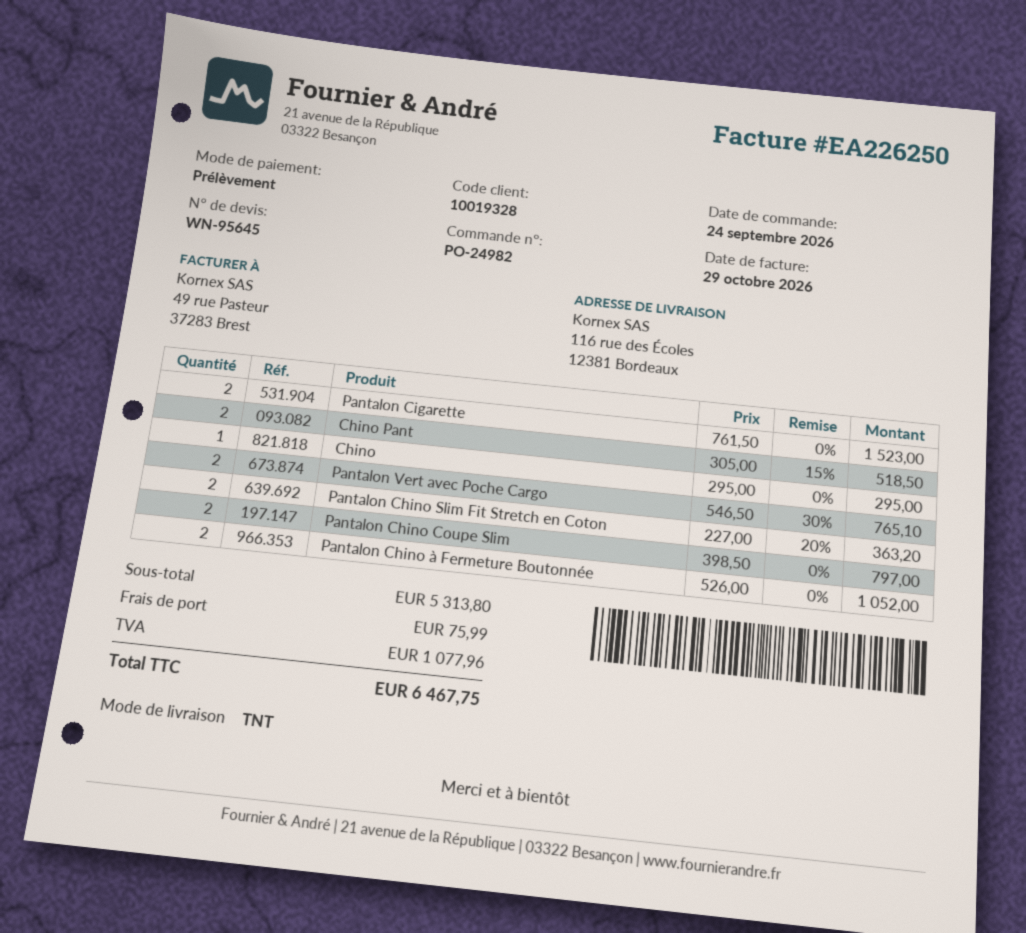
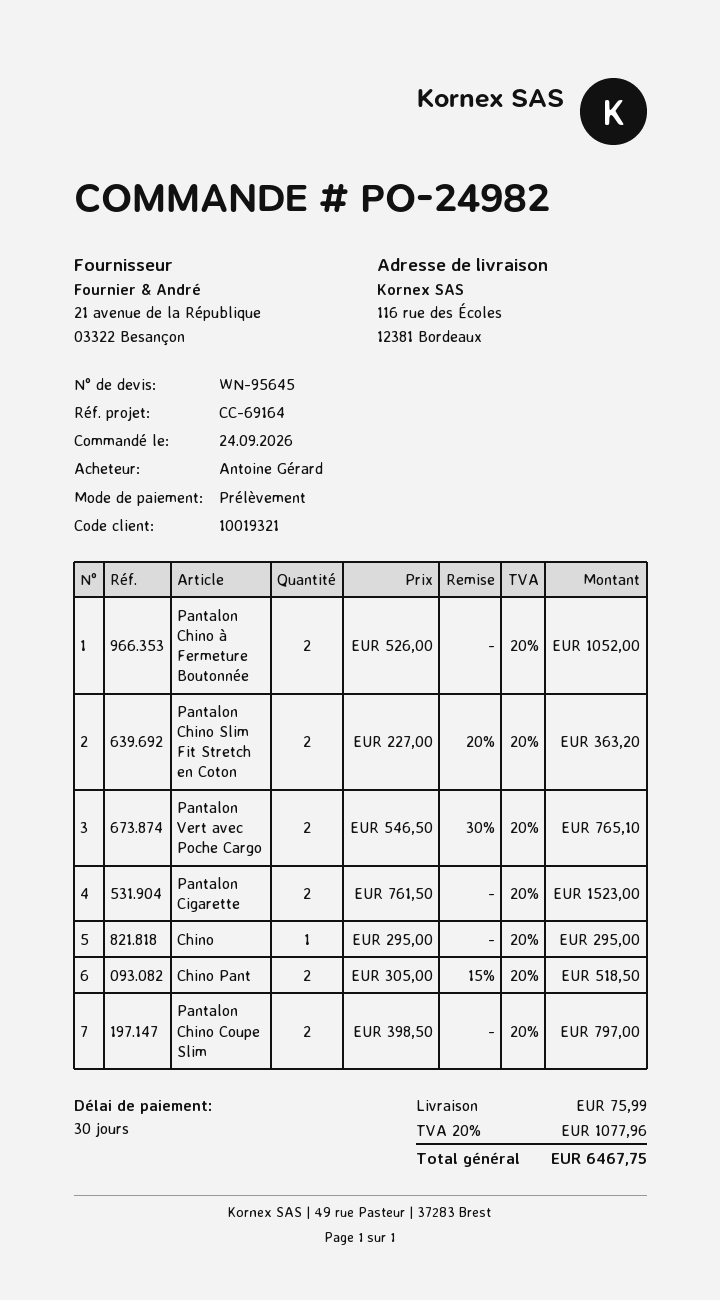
customer number: 10019328 -> 10019321

